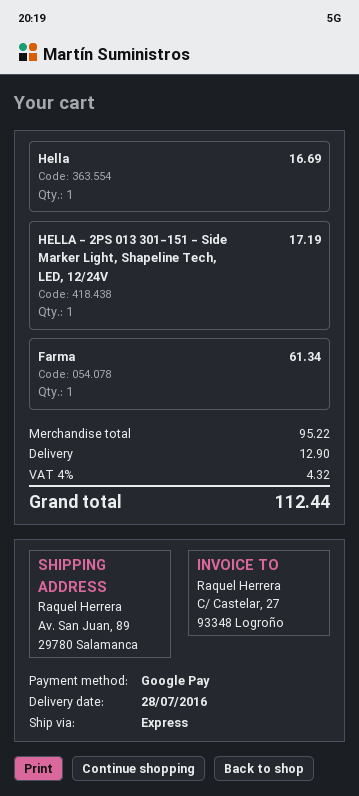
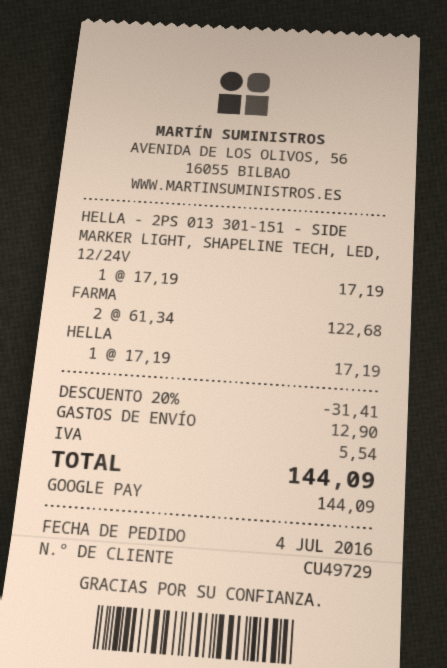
Hella: 1 for 16.69 -> 1 for 17.19
Farma: 1 for 61.34 -> 2 for 122.68
discount: none -> 20% = 31.41
tax: 4.32 -> 5.54
total: 112.44 -> 144.09

